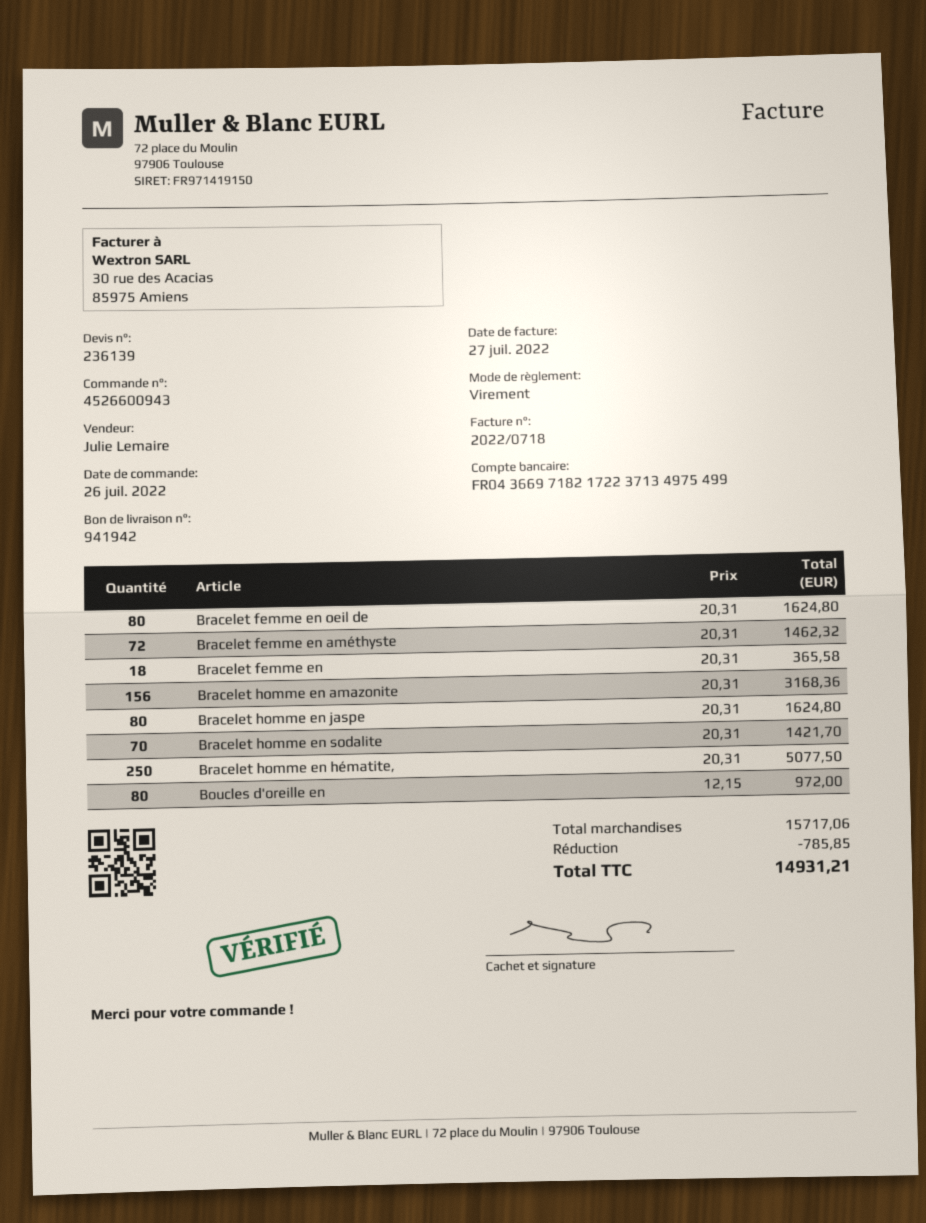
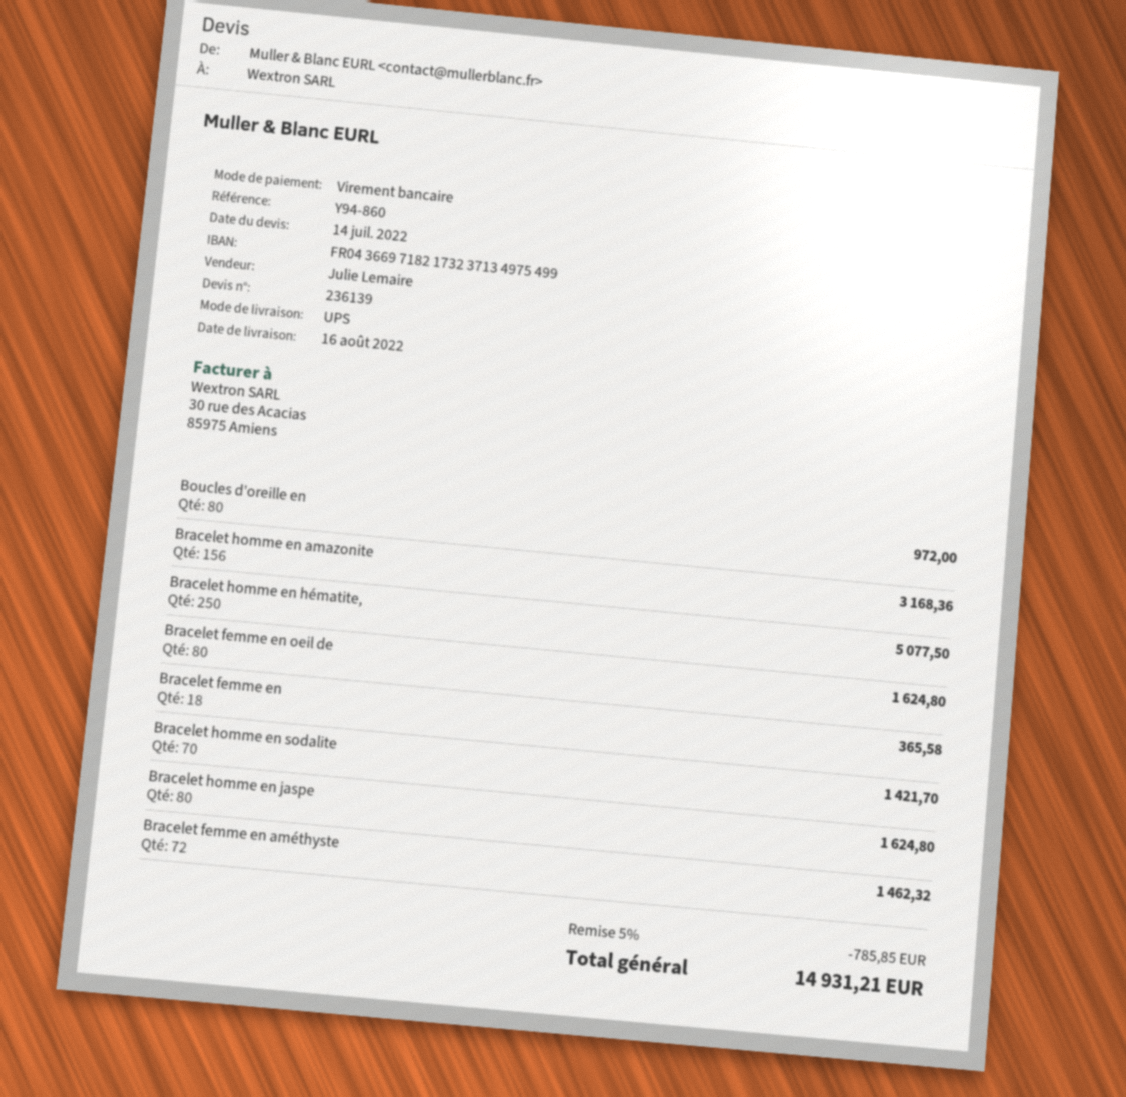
bank account: FR0436697182172237134975499 -> FR0436697182173237134975499

